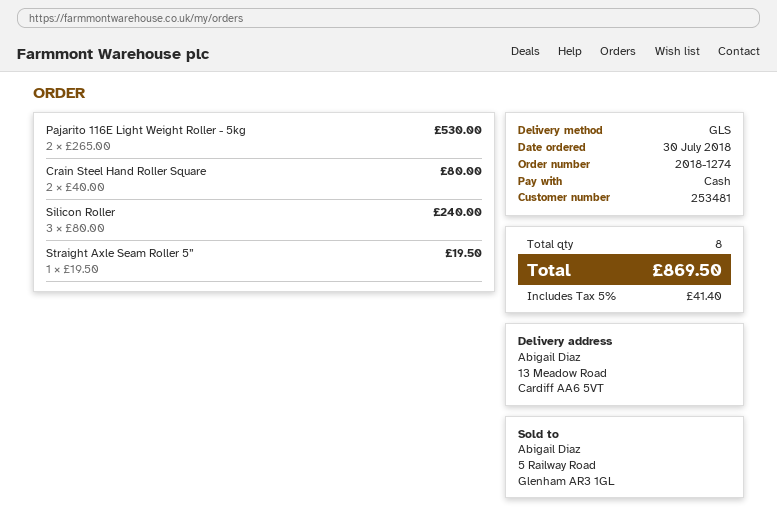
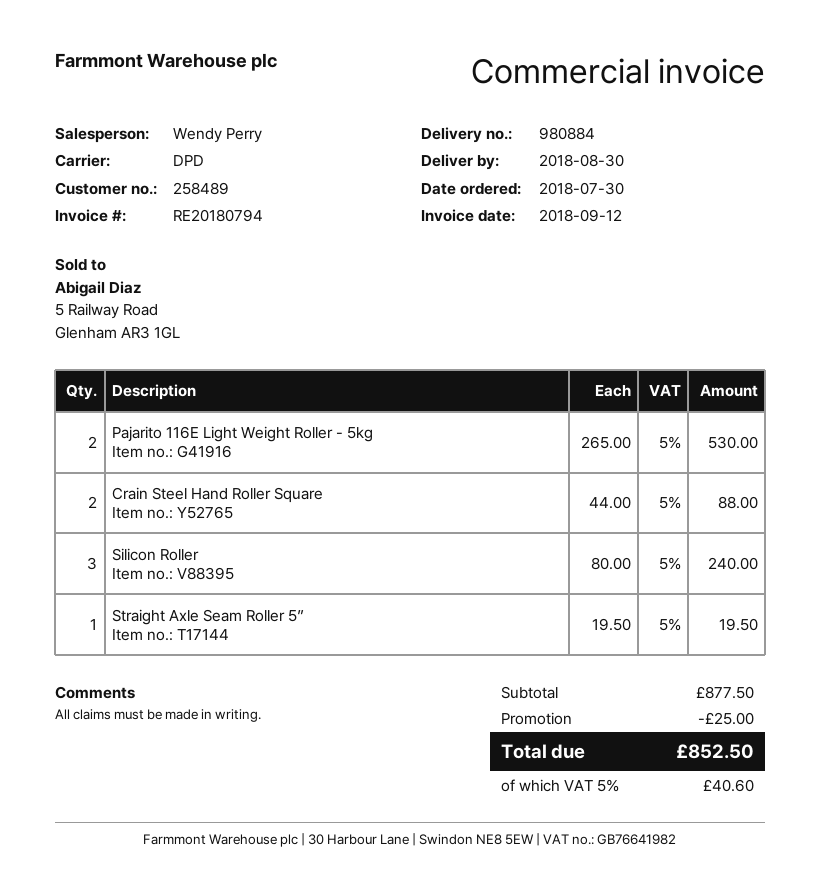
customer number: 253481 -> 258489
shipping method: GLS -> DPD
Crain Steel Hand Roller Square: 2 x 40.00 = 80.00 -> 2 x 44.00 = 88.00
discount: none -> 25.00
tax: 5% = 41.40 -> 5% = 40.60
total: 869.50 -> 852.50

